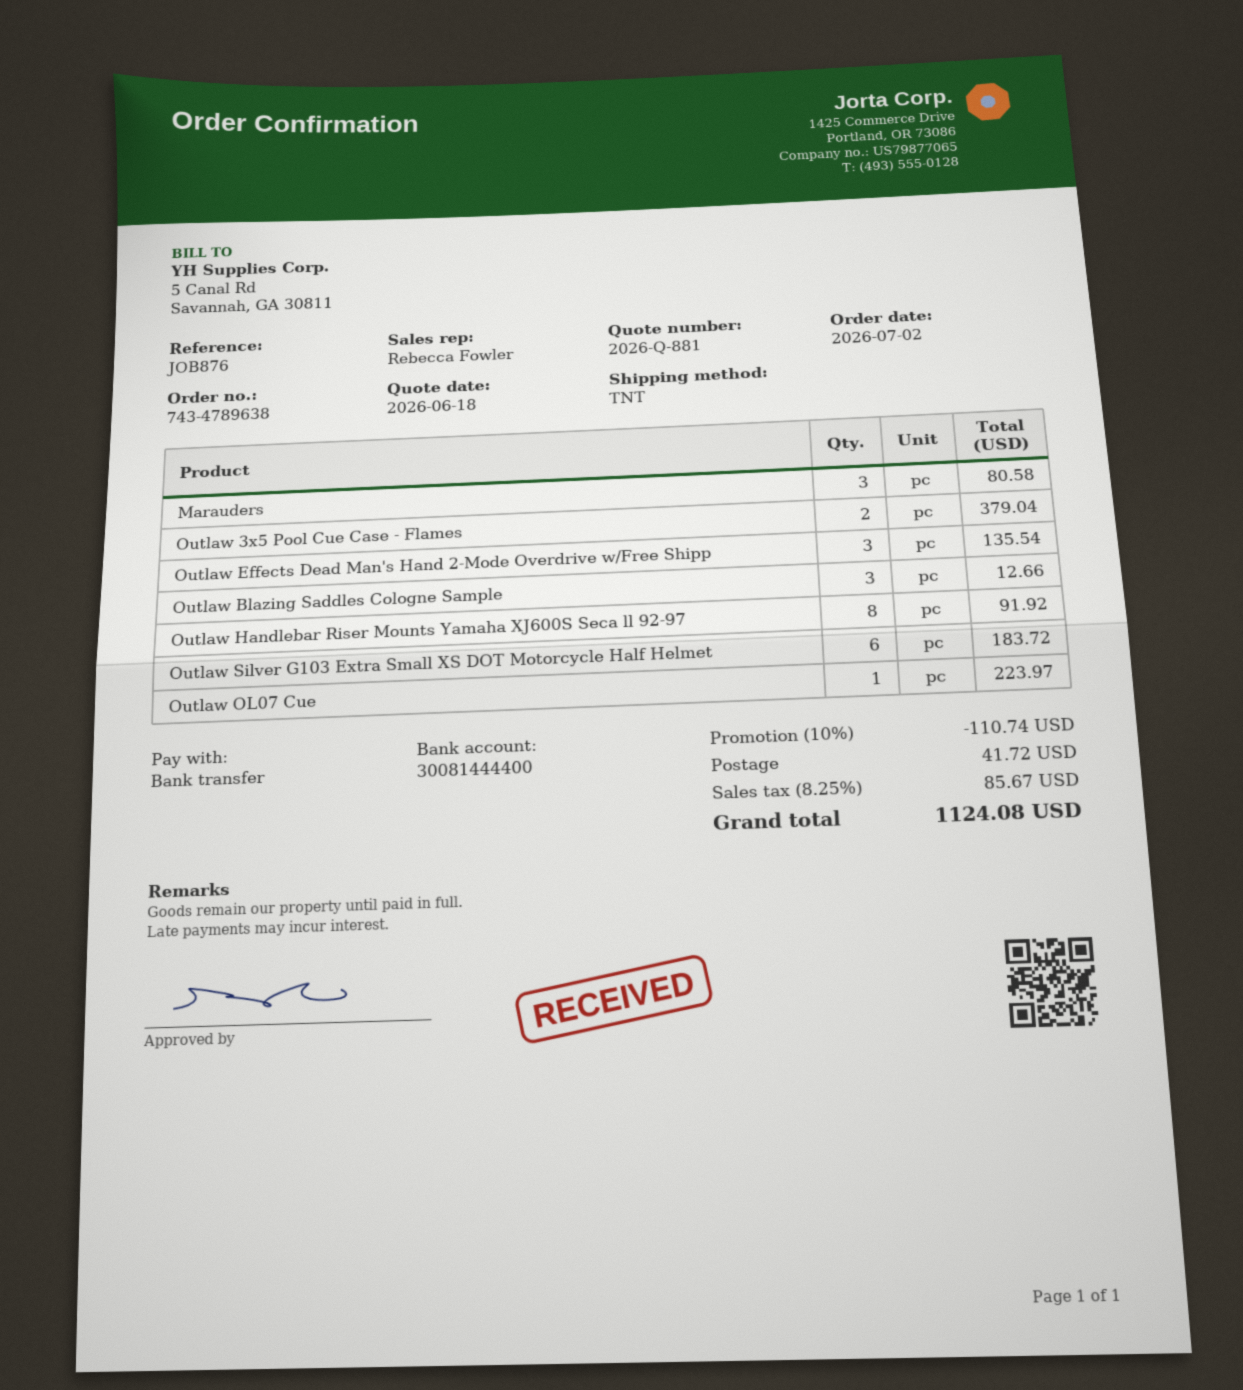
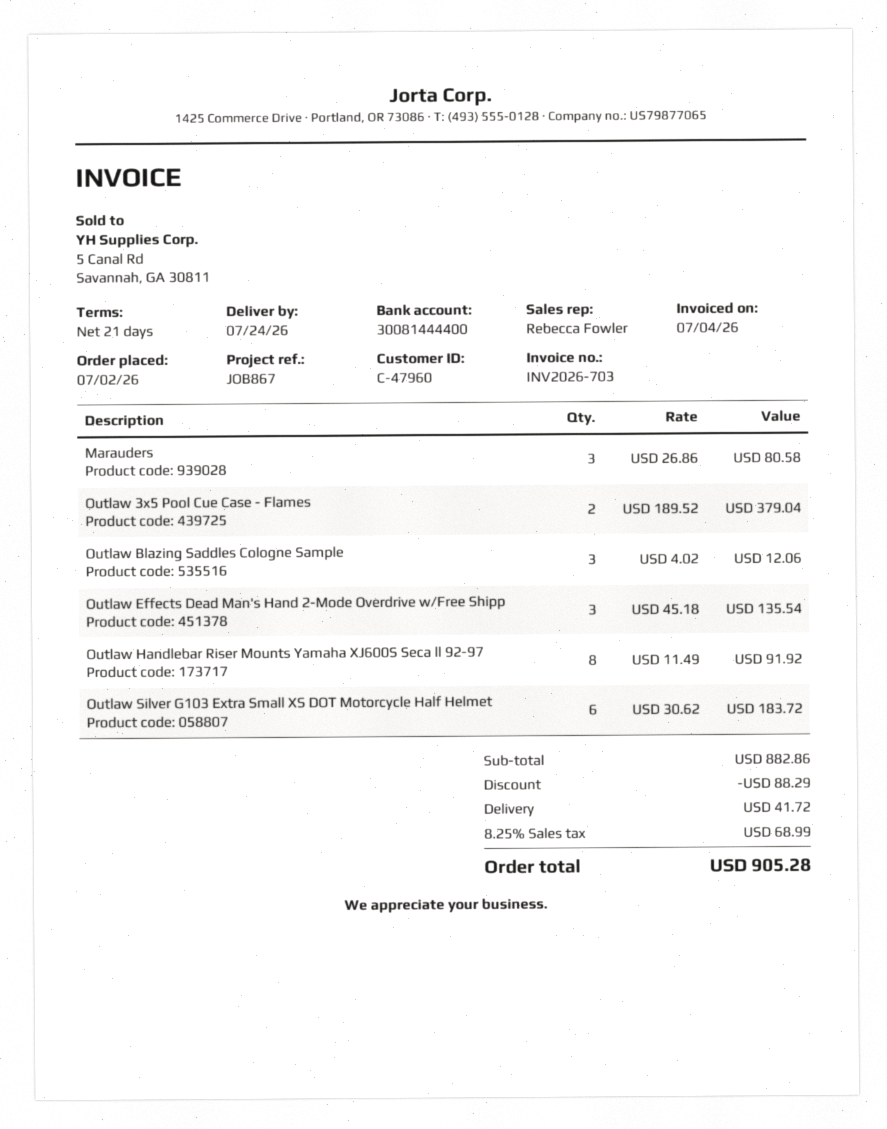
reference: JOB876 -> JOB867
Outlaw Blazing Saddles Cologne Sample: 3 for 12.66 -> 3 for 12.06
Outlaw OL07 Cue: 1 for 223.97 -> none
discount: 110.74 -> 88.29
tax: 8.25% = 85.67 -> 8.25% = 68.99
total: 1124.08 -> 905.28

